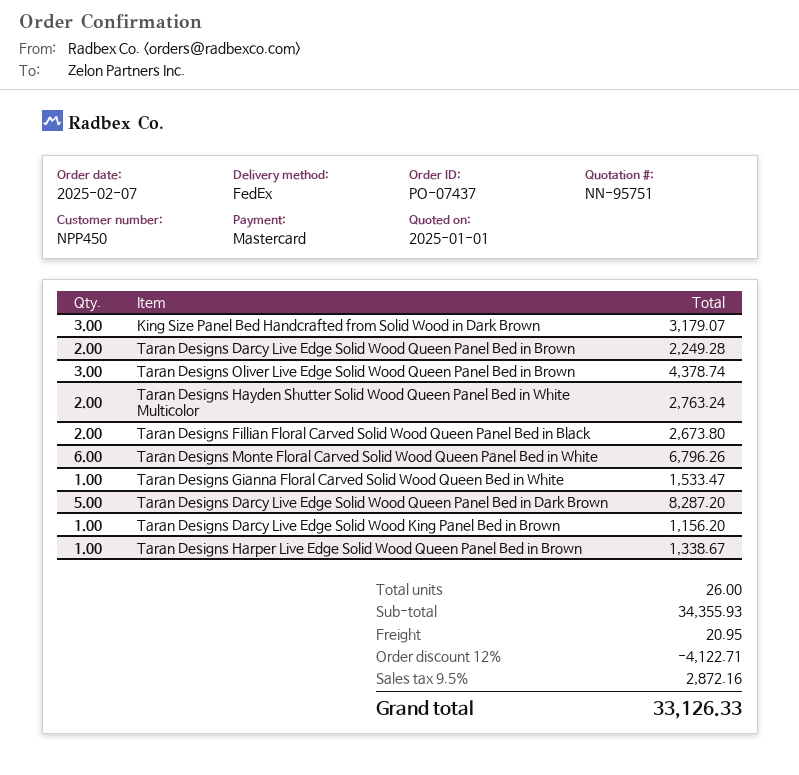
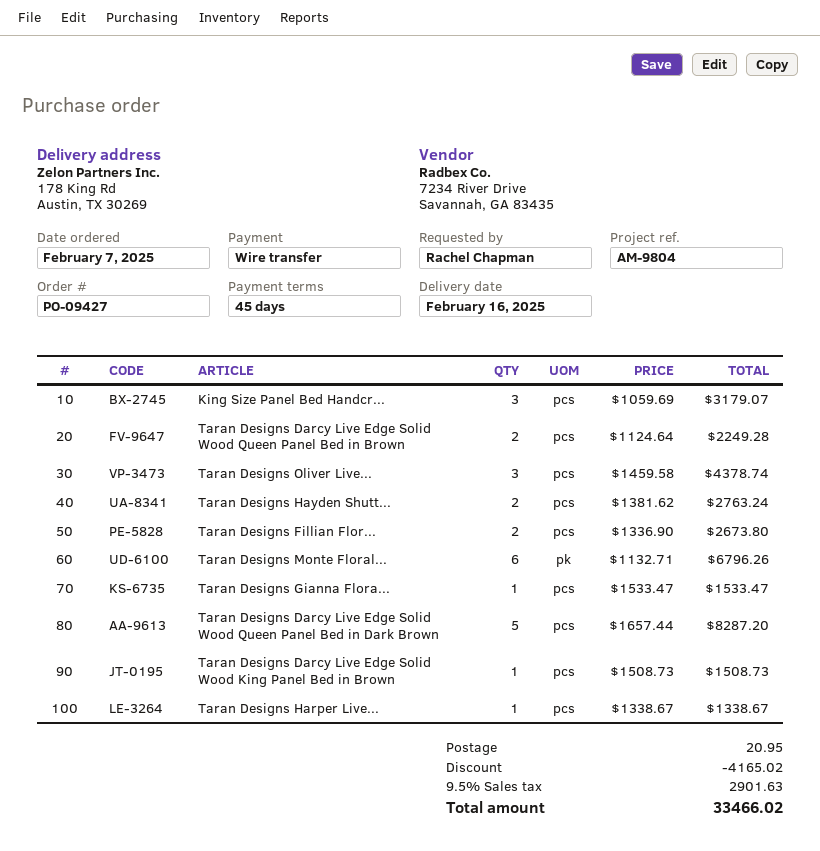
order number: PO-07437 -> PO-09427
payment method: Mastercard -> bank transfer
Taran Designs Darcy Live Edge Solid Wood King Panel Bed in Brown: 1 for 1156.20 -> 1 for 1508.73
discount: 4122.71 -> 4165.02
tax: 9.5% = 2872.16 -> 9.5% = 2901.63
total: 33126.33 -> 33466.02

